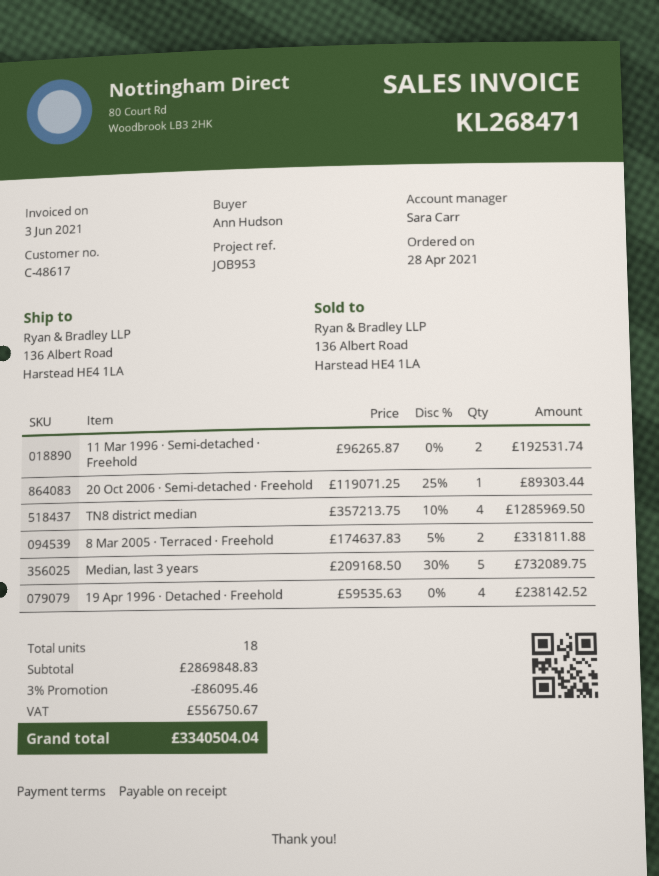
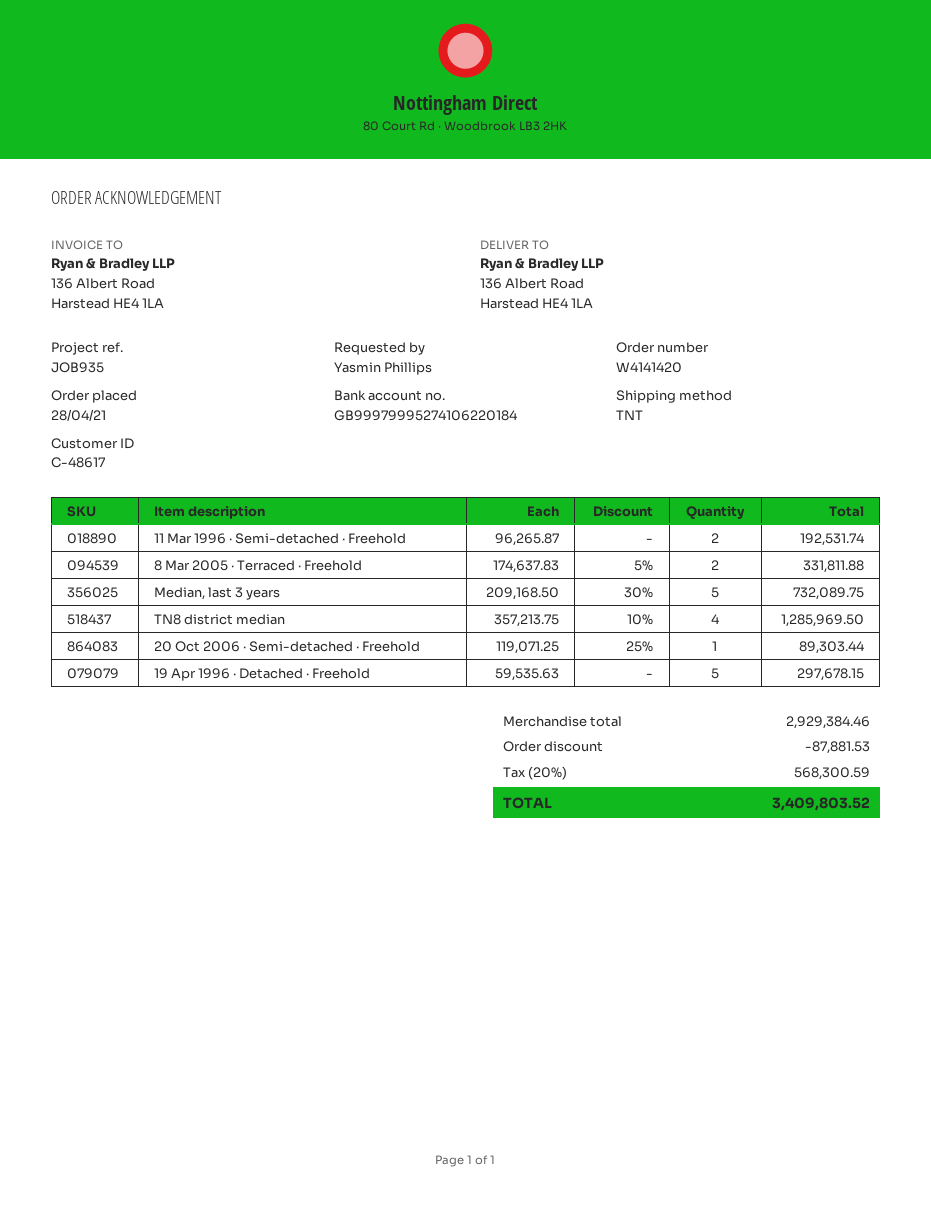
reference: JOB953 -> JOB935
ordered by: Ann Hudson -> Yasmin Phillips
19 Apr 1996 · Detached · Freehold: 4 x 59535.63 = 238142.52 -> 5 x 59535.63 = 297678.15
subtotal: 2869848.83 -> 2929384.46
discount: 86095.46 -> 87881.53
tax: 556750.67 -> 568300.59
total: 3340504.04 -> 3409803.52

